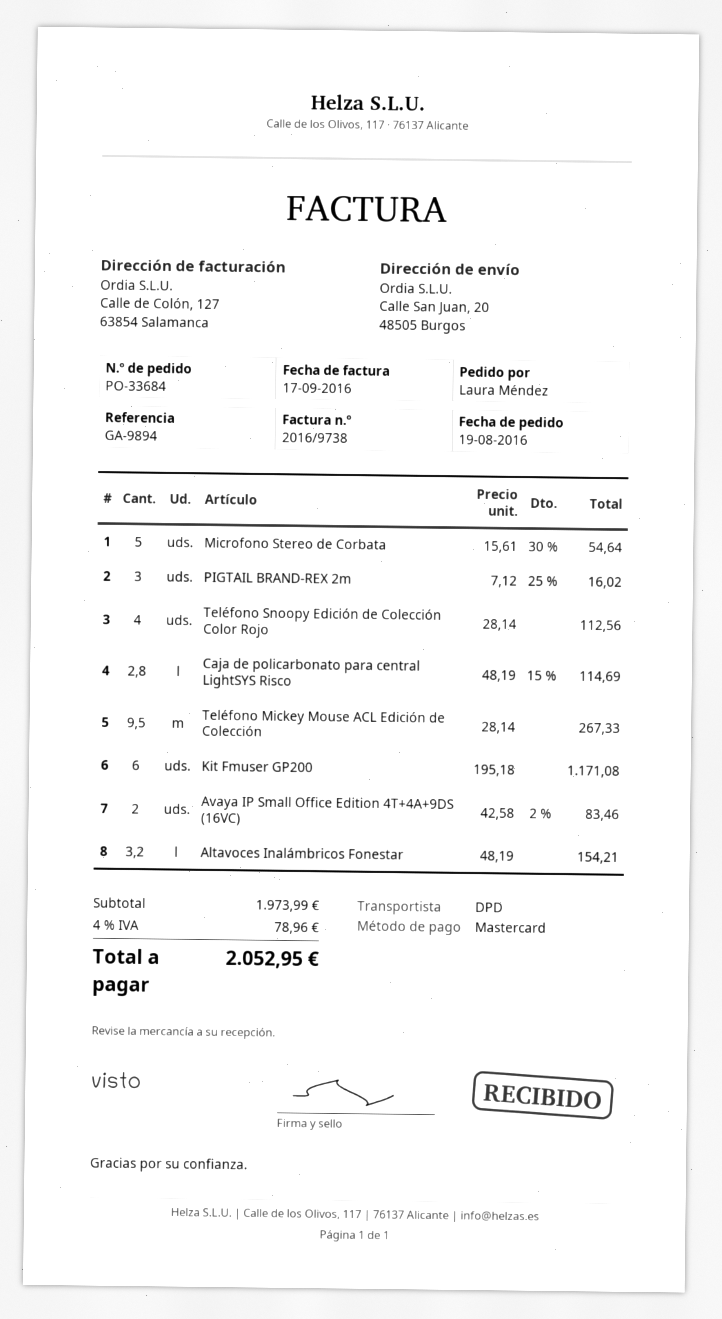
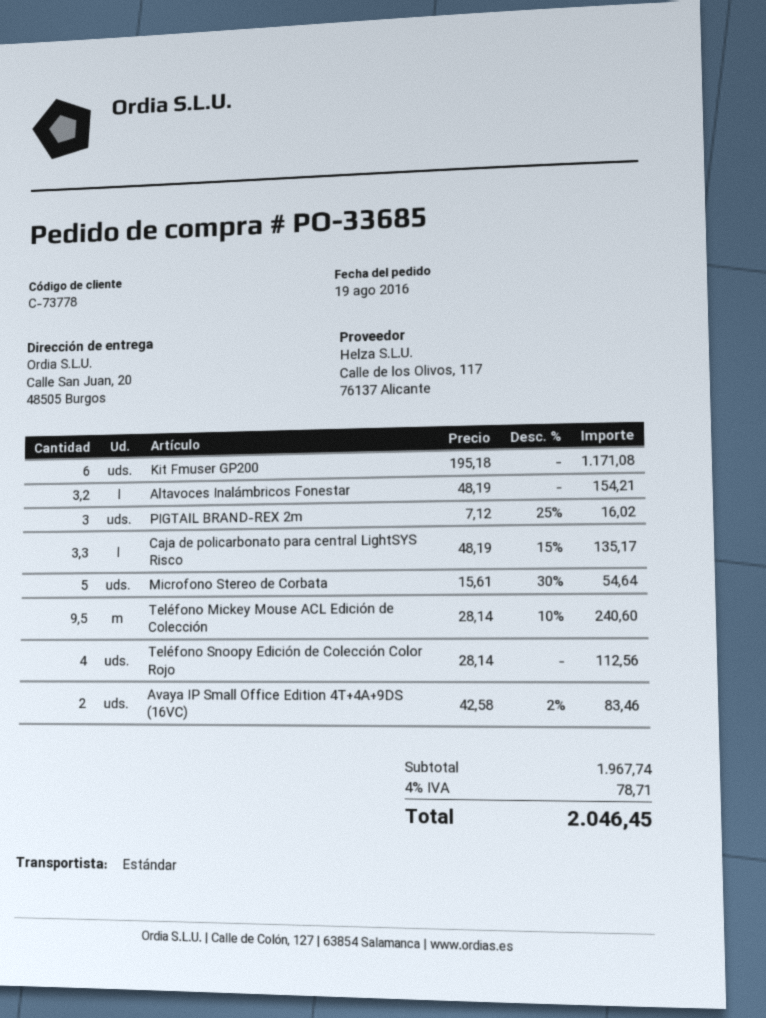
order number: PO-33684 -> PO-33685
shipping method: DPD -> standard
Caja de policarbonato para central LightSYS Risco: 2.8 x 48.19 - 15% = 114.69 -> 3.3 x 48.19 - 15% = 135.17
Teléfono Mickey Mouse ACL Edición de Colección: 9.5 x 28.14 = 267.33 -> 9.5 x 28.14 - 10% = 240.60
subtotal: 1973.99 -> 1967.74
tax: 4% = 78.96 -> 4% = 78.71
total: 2052.95 -> 2046.45

